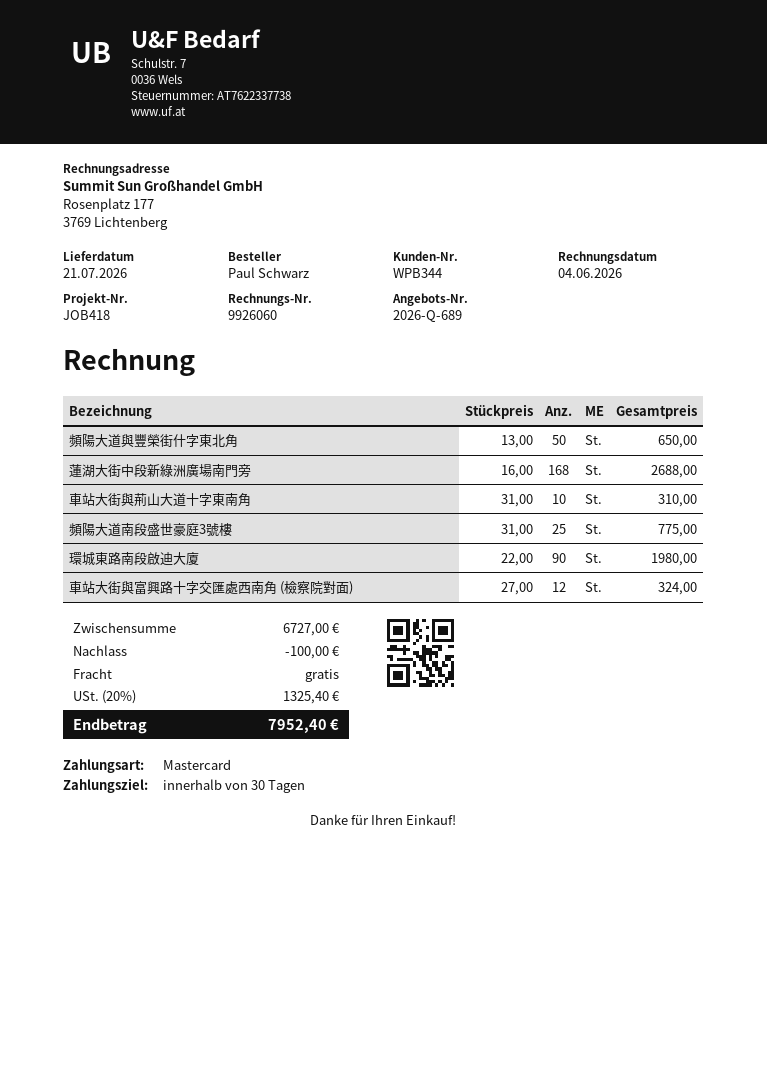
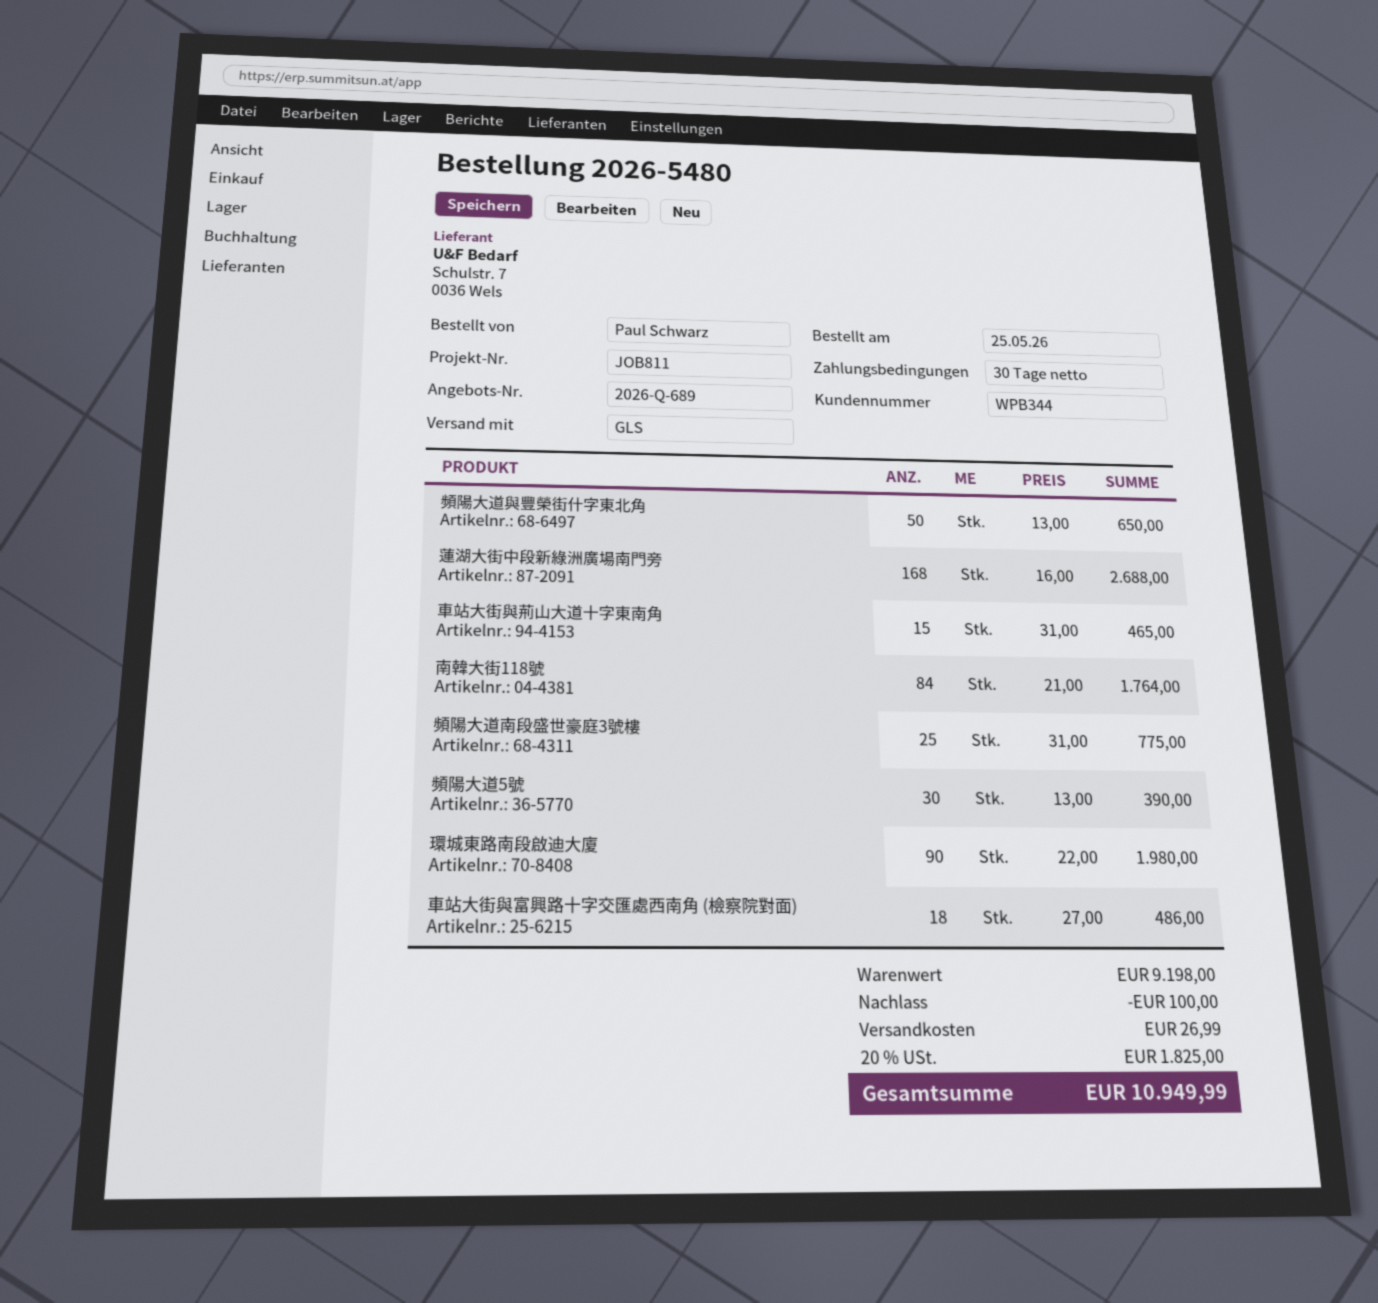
reference: JOB418 -> JOB811
車站大街與荊山大道十字東南角: 10 x 31.00 = 310.00 -> 15 x 31.00 = 465.00
車站大街與富興路十字交匯處西南角 (檢察院對面): 12 x 27.00 = 324.00 -> 18 x 27.00 = 486.00
南韓大街118號: none -> 84 x 21.00 = 1764.00
頻陽大道5號: none -> 30 x 13.00 = 390.00
subtotal: 6727.00 -> 9198.00
shipping: 0.00 -> 26.99
tax: 20% = 1325.40 -> 20% = 1825.00
total: 7952.40 -> 10949.99

